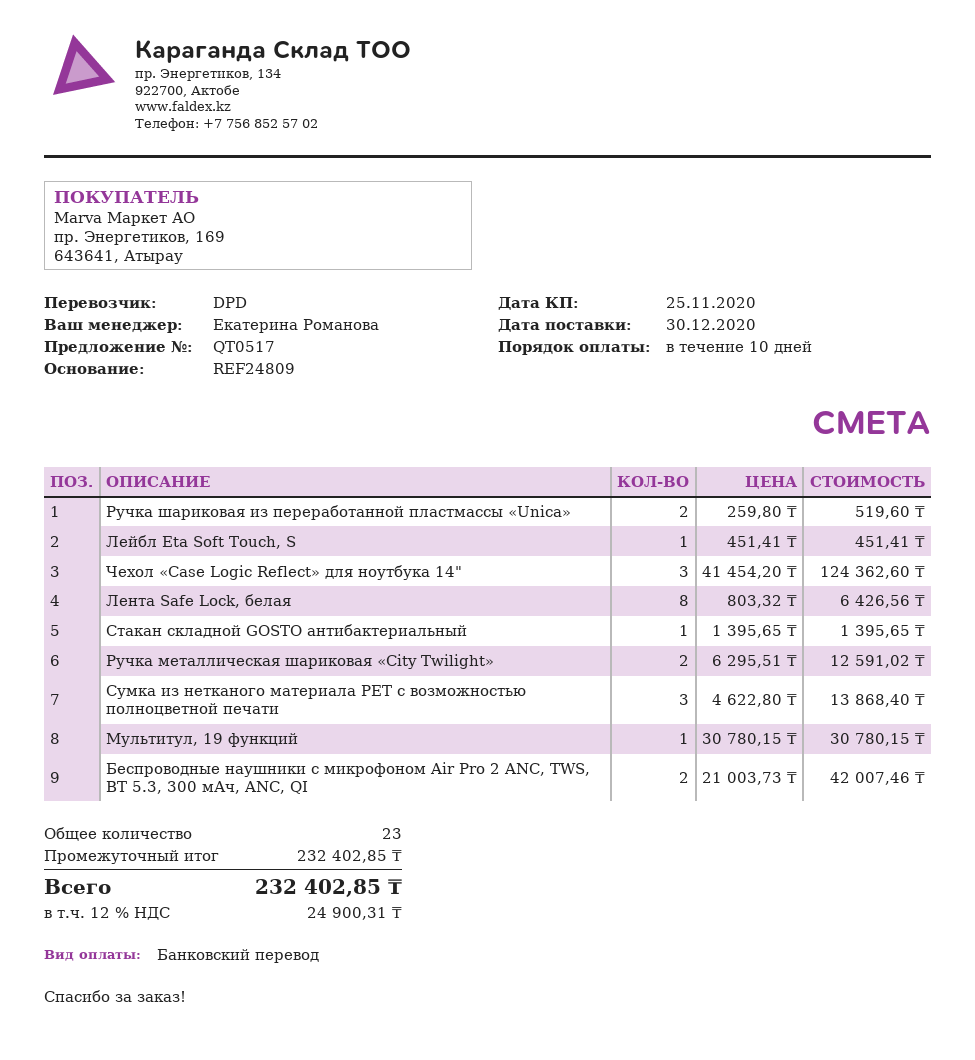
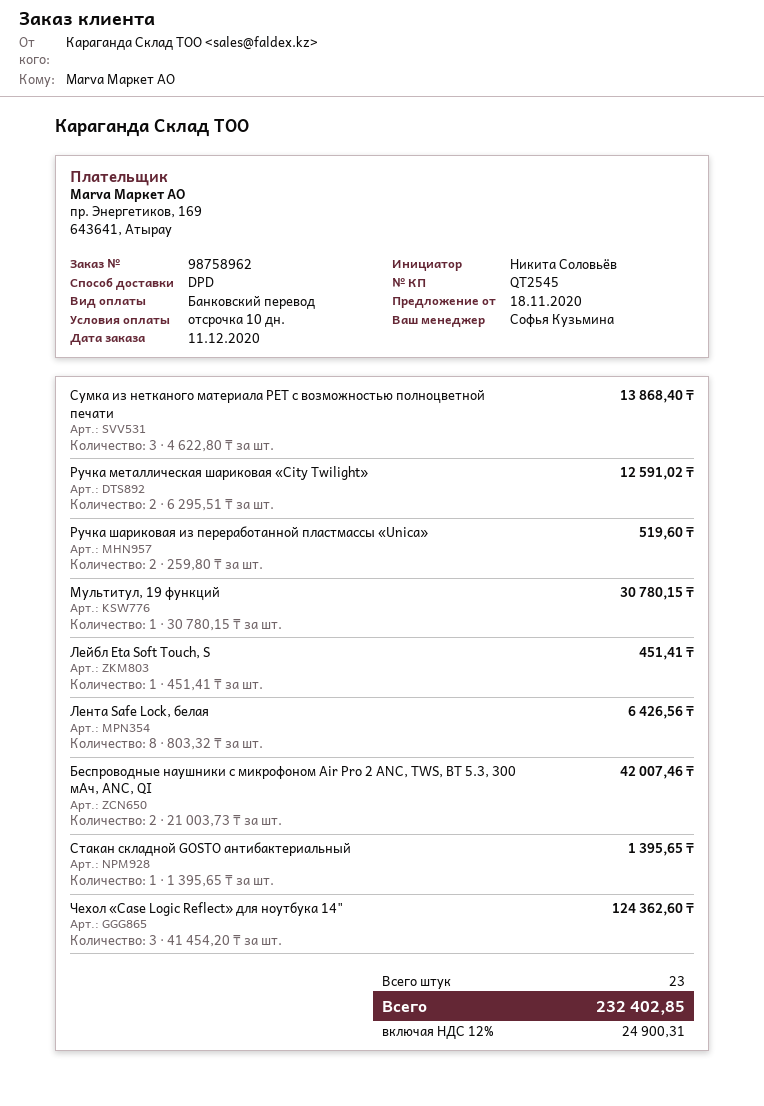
quote number: QT0517 -> QT2545
quote date: 2020-11-25 -> 2020-11-18
sales rep: Екатерина Романова -> Софья Кузьмина

